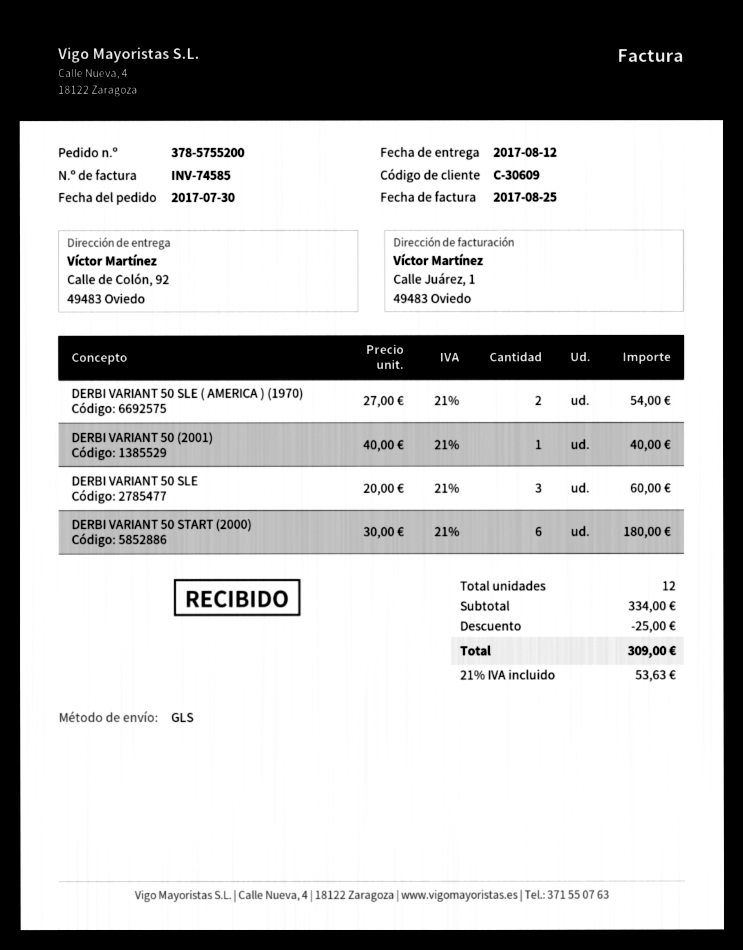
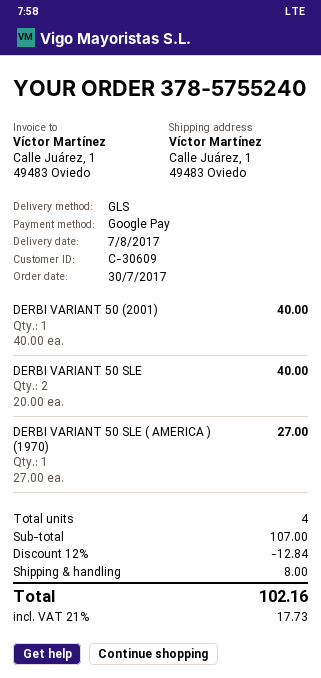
order number: 378-5755200 -> 378-5755240
delivery date: 2017-08-12 -> 2017-08-07
ship to: Calle de Colón, 92, 49483 Oviedo -> Calle Juárez, 1, 49483 Oviedo
DERBI VARIANT 50 SLE ( AMERICA ) (1970): 2 x 27.00 = 54.00 -> 1 x 27.00 = 27.00
DERBI VARIANT 50 SLE: 3 x 20.00 = 60.00 -> 2 x 20.00 = 40.00
DERBI VARIANT 50 START (2000): 6 x 30.00 = 180.00 -> none
total quantity: 12 -> 4
subtotal: 334.00 -> 107.00
discount: 25.00 -> 12.84
shipping: none -> 8.00
tax: 21% = 53.63 -> 21% = 17.73
total: 309.00 -> 102.16

